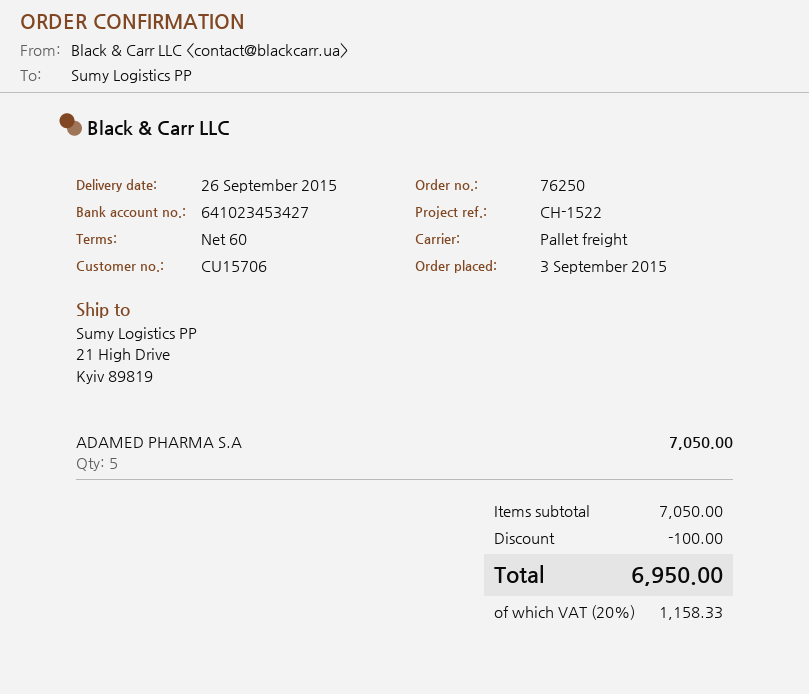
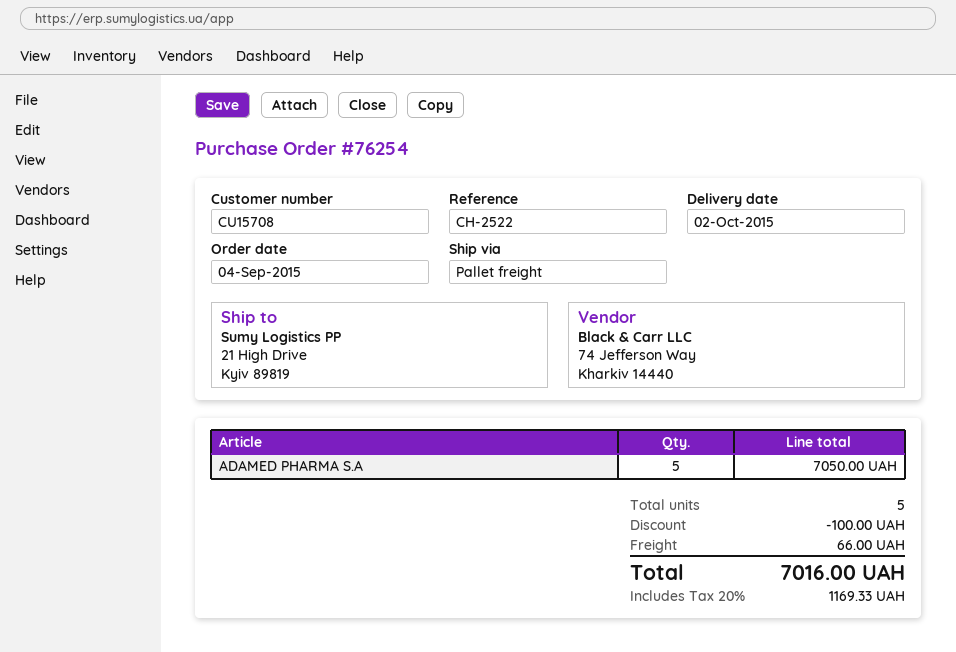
order number: 76250 -> 76254
order date: 2015-09-03 -> 2015-09-04
delivery date: 2015-09-26 -> 2015-10-02
customer number: CU15706 -> CU15708
reference: CH-1522 -> CH-2522
shipping: none -> 66.00
tax: 20% = 1158.33 -> 20% = 1169.33
total: 6950.00 -> 7016.00

